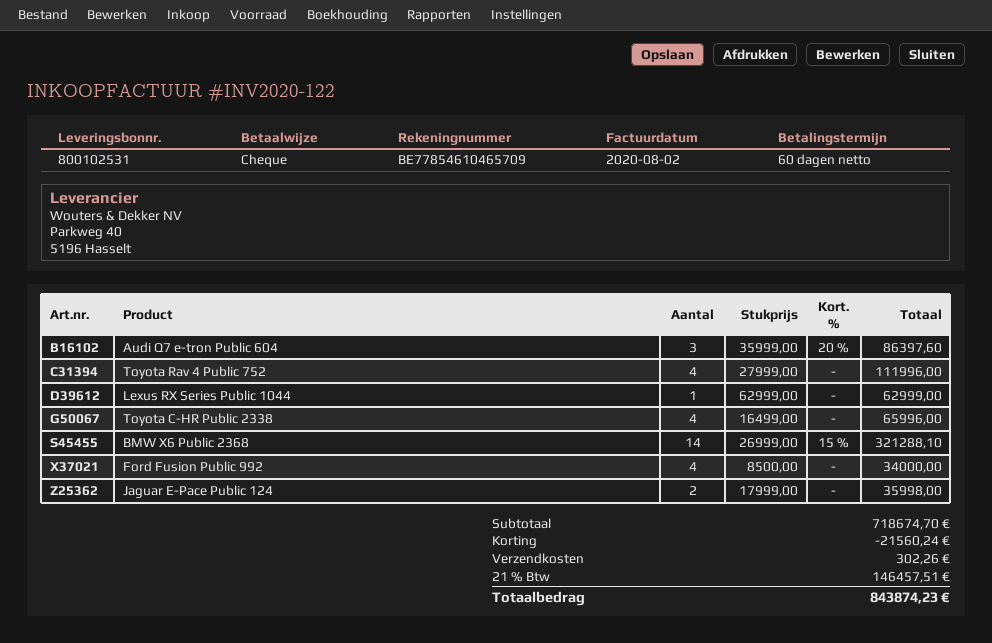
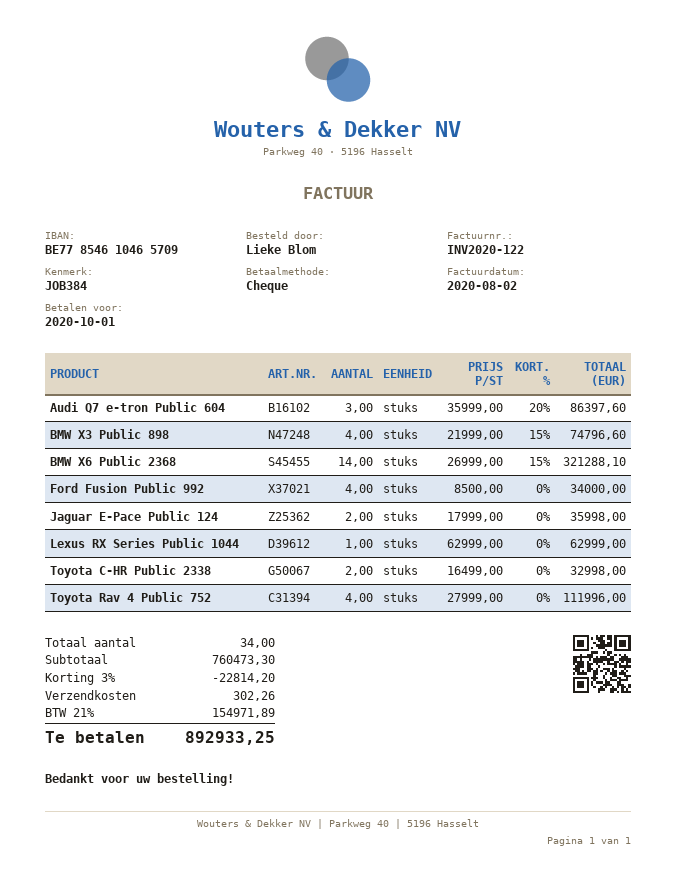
Toyota C-HR Public 2338: 4 x 16499.00 = 65996.00 -> 2 x 16499.00 = 32998.00
BMW X3 Public 898: none -> 4 x 21999.00 - 15% = 74796.60
subtotal: 718674.70 -> 760473.30
discount: 21560.24 -> 22814.20
tax: 21% = 146457.51 -> 21% = 154971.89
total: 843874.23 -> 892933.25

